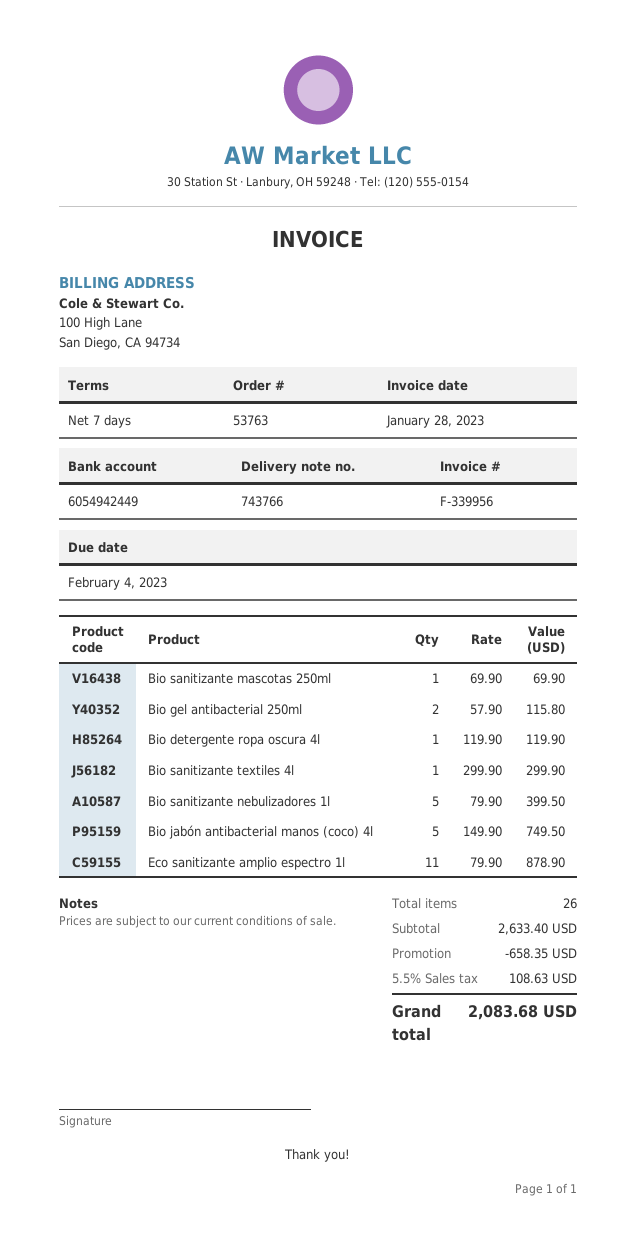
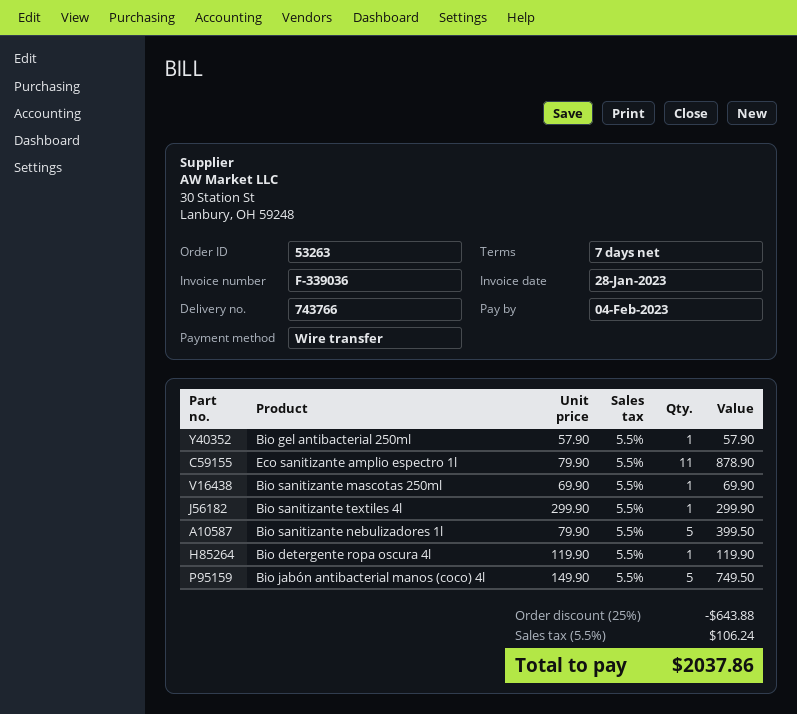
order number: 53763 -> 53263
invoice number: F-339956 -> F-339036
Bio gel antibacterial 250ml: 2 x 57.90 = 115.80 -> 1 x 57.90 = 57.90
discount: 658.35 -> 643.88
tax: 5.5% = 108.63 -> 5.5% = 106.24
total: 2083.68 -> 2037.86

